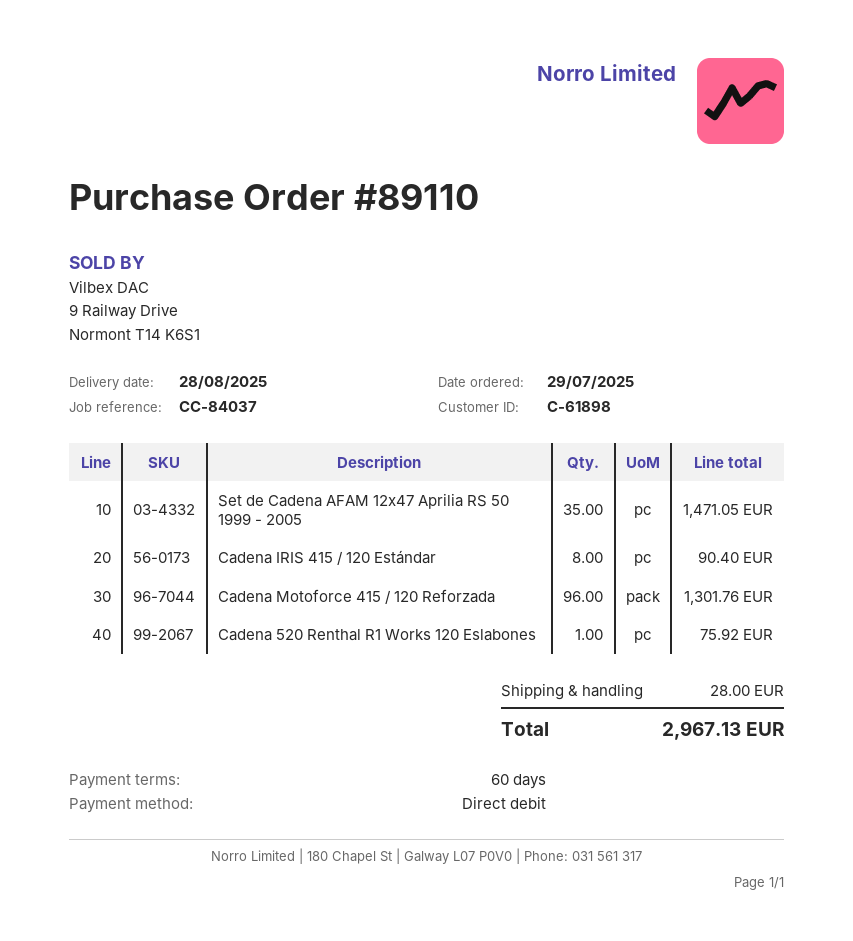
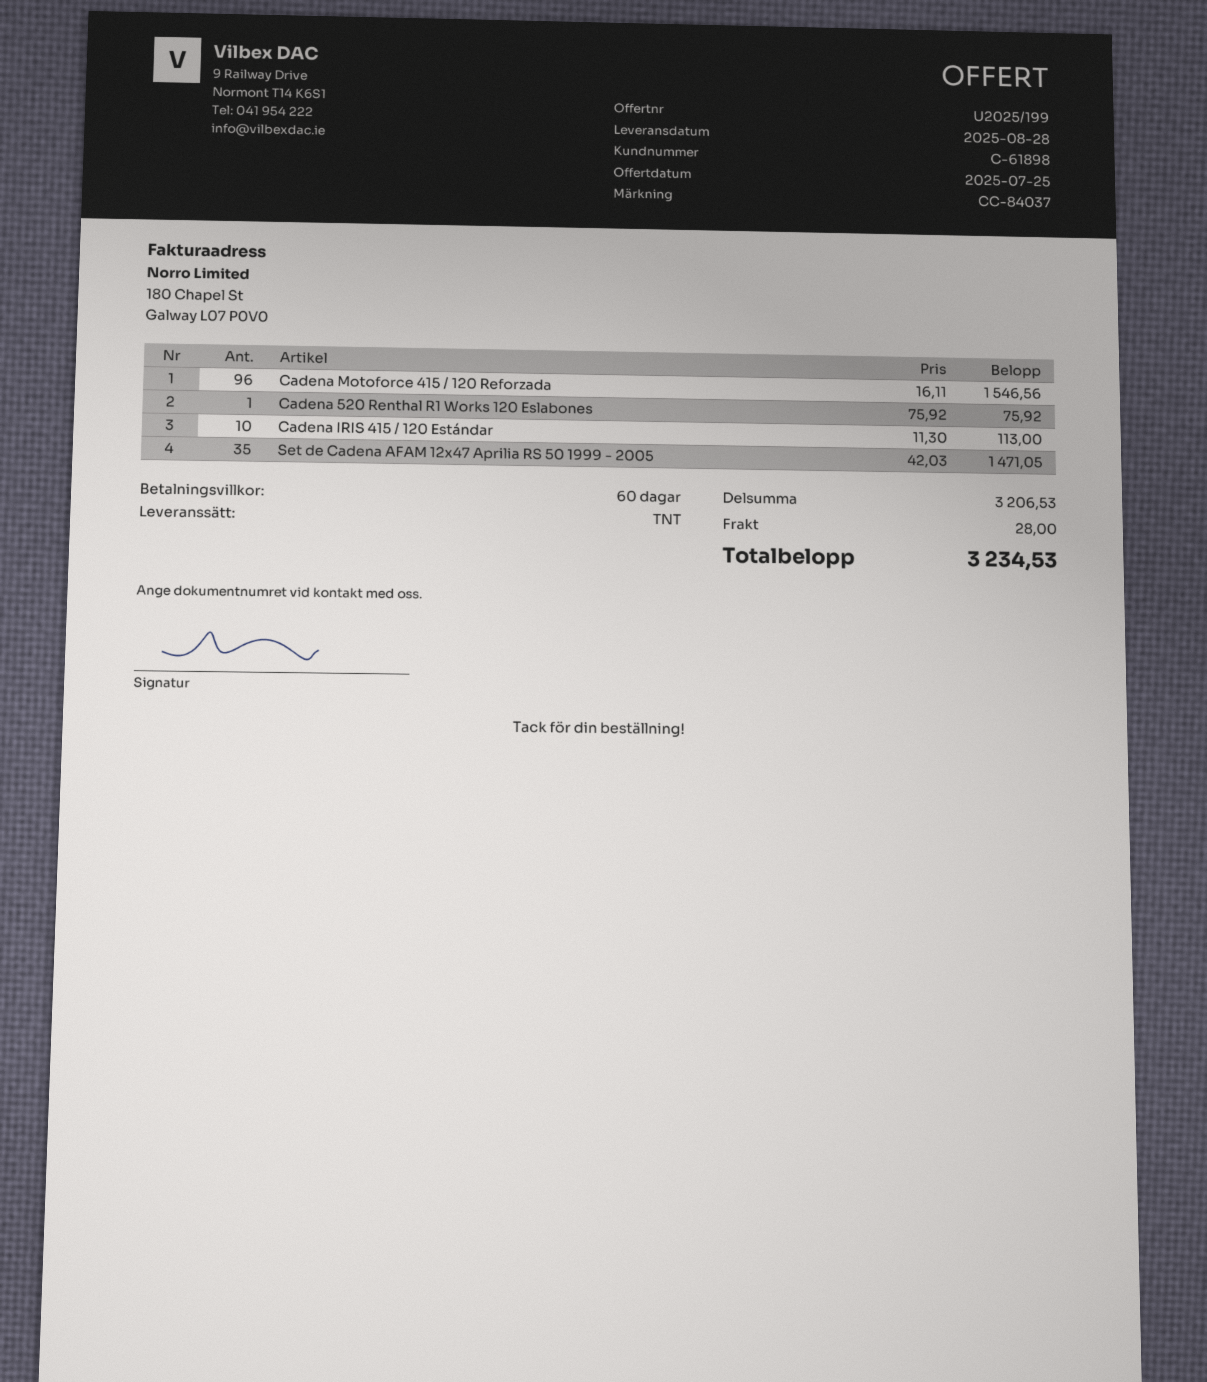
Cadena IRIS 415 / 120 Estándar: 8 for 90.40 -> 10 for 113.00
Cadena Motoforce 415 / 120 Reforzada: 96 for 1301.76 -> 96 for 1546.56
total: 2967.13 -> 3234.53

